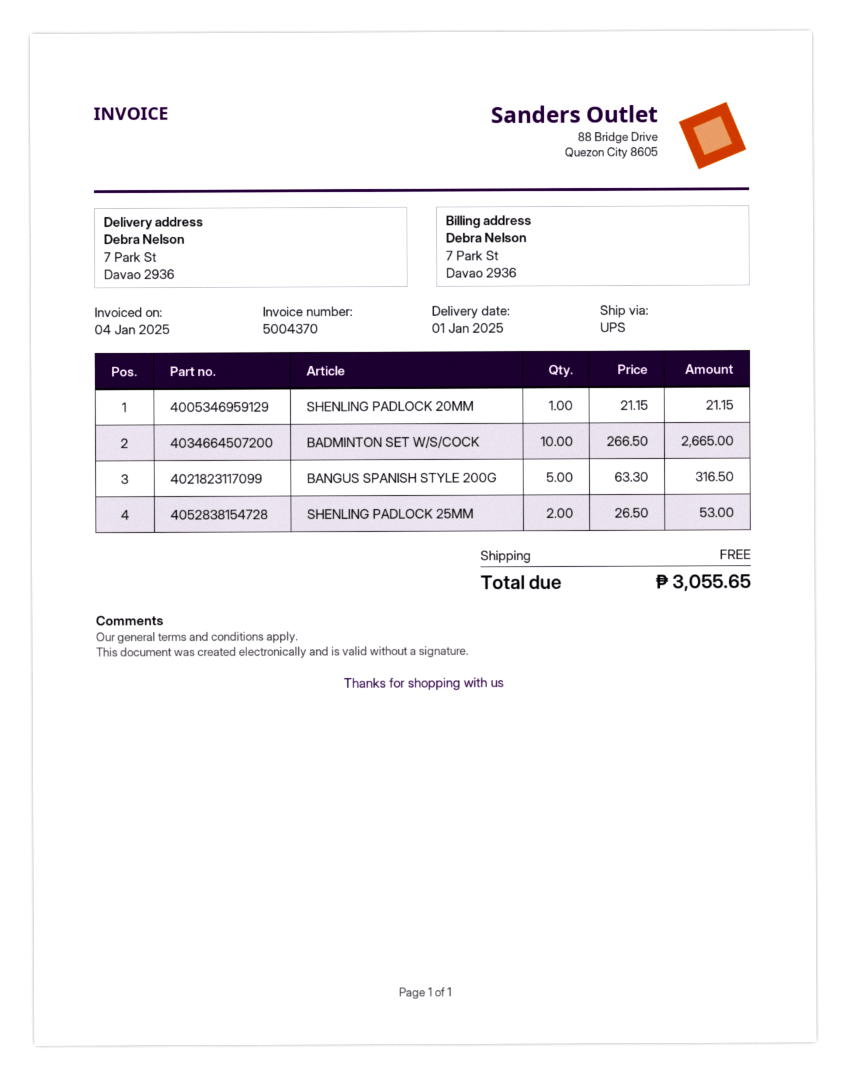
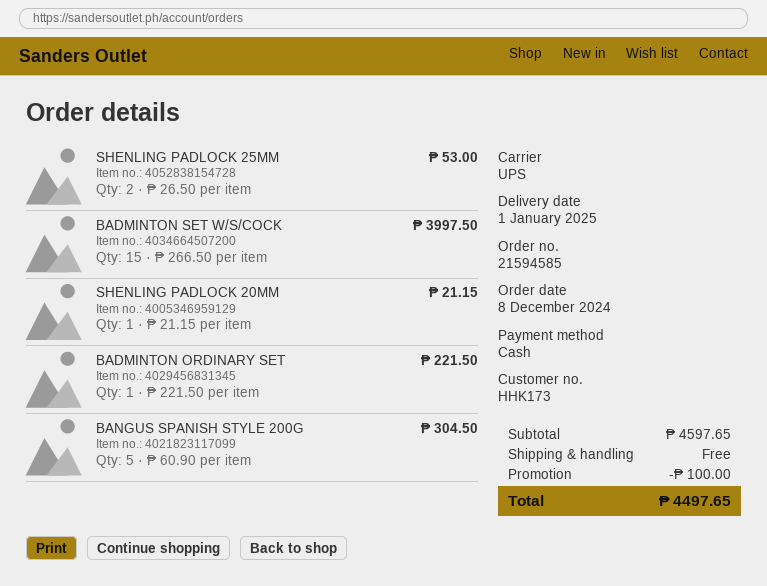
BADMINTON SET W/S/COCK: 10 x 266.50 = 2665.00 -> 15 x 266.50 = 3997.50
BANGUS SPANISH STYLE 200G: 5 x 63.30 = 316.50 -> 5 x 60.90 = 304.50
BADMINTON ORDINARY SET: none -> 1 x 221.50 = 221.50
discount: none -> 100.00
total: 3055.65 -> 4497.65

